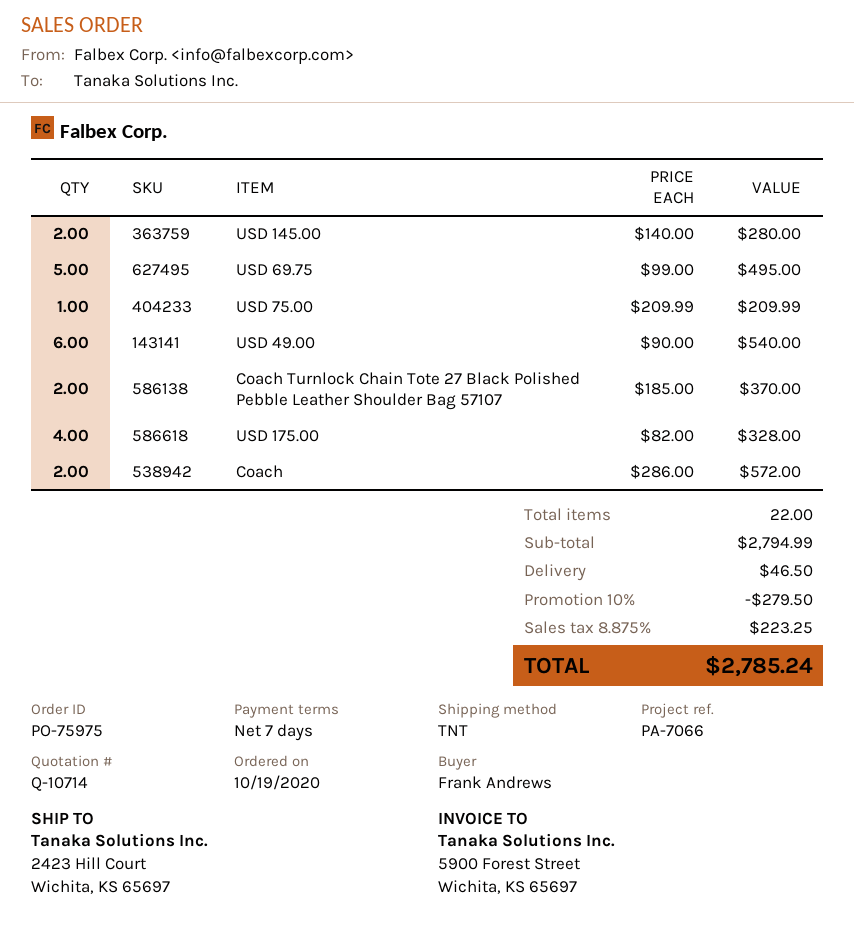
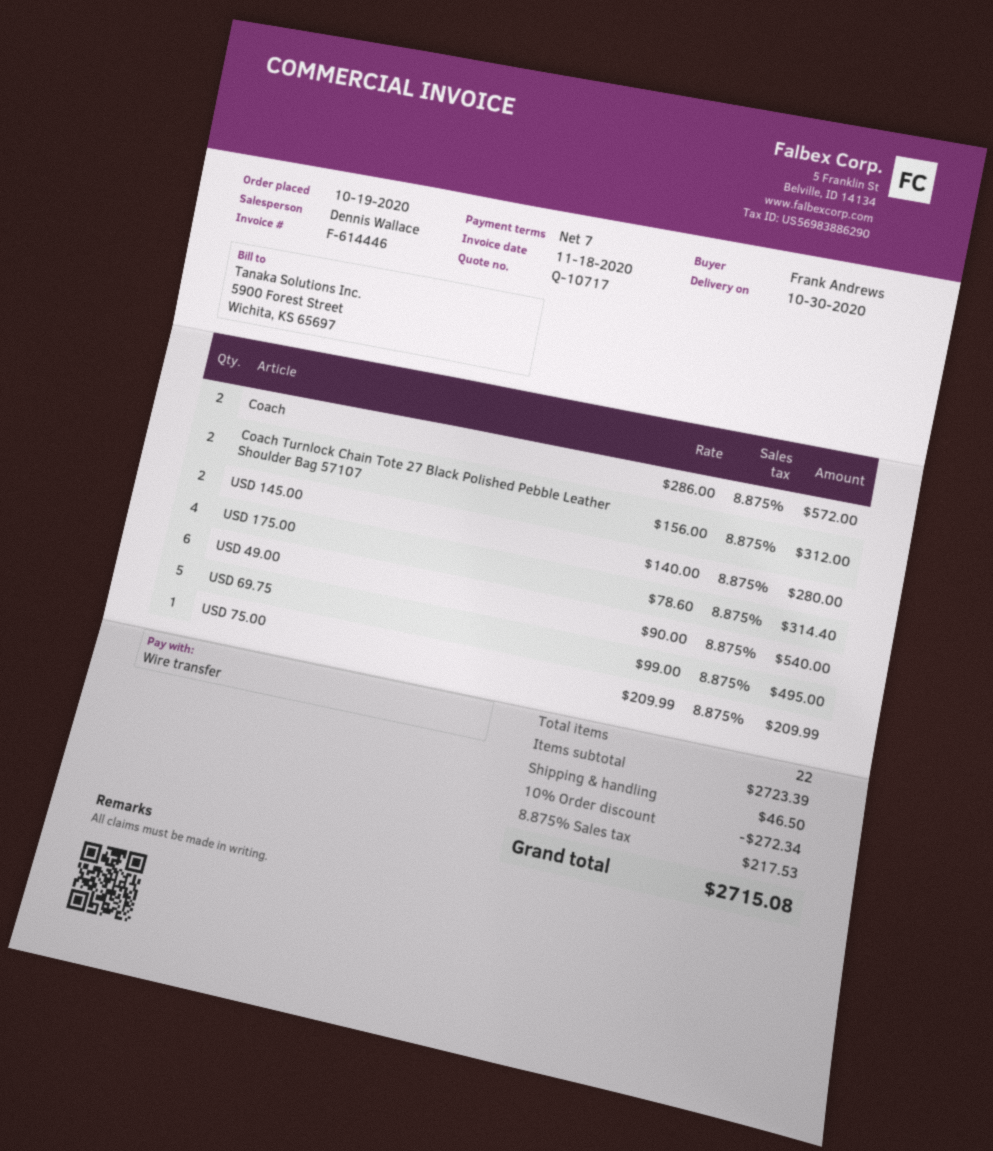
quote number: Q-10714 -> Q-10717
Coach Turnlock Chain Tote 27 Black Polished Pebble Leather Shoulder Bag 57107: 2 x 185.00 = 370.00 -> 2 x 156.00 = 312.00
USD 175.00: 4 x 82.00 = 328.00 -> 4 x 78.60 = 314.40
subtotal: 2794.99 -> 2723.39
discount: 10% = 279.50 -> 10% = 272.34
tax: 8.875% = 223.25 -> 8.875% = 217.53
total: 2785.24 -> 2715.08

